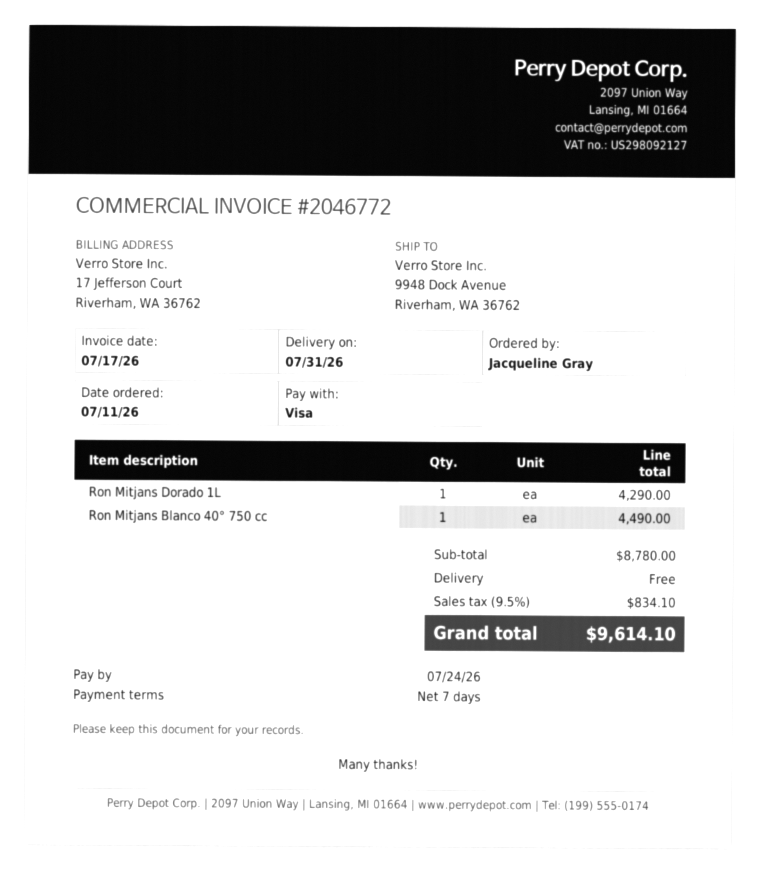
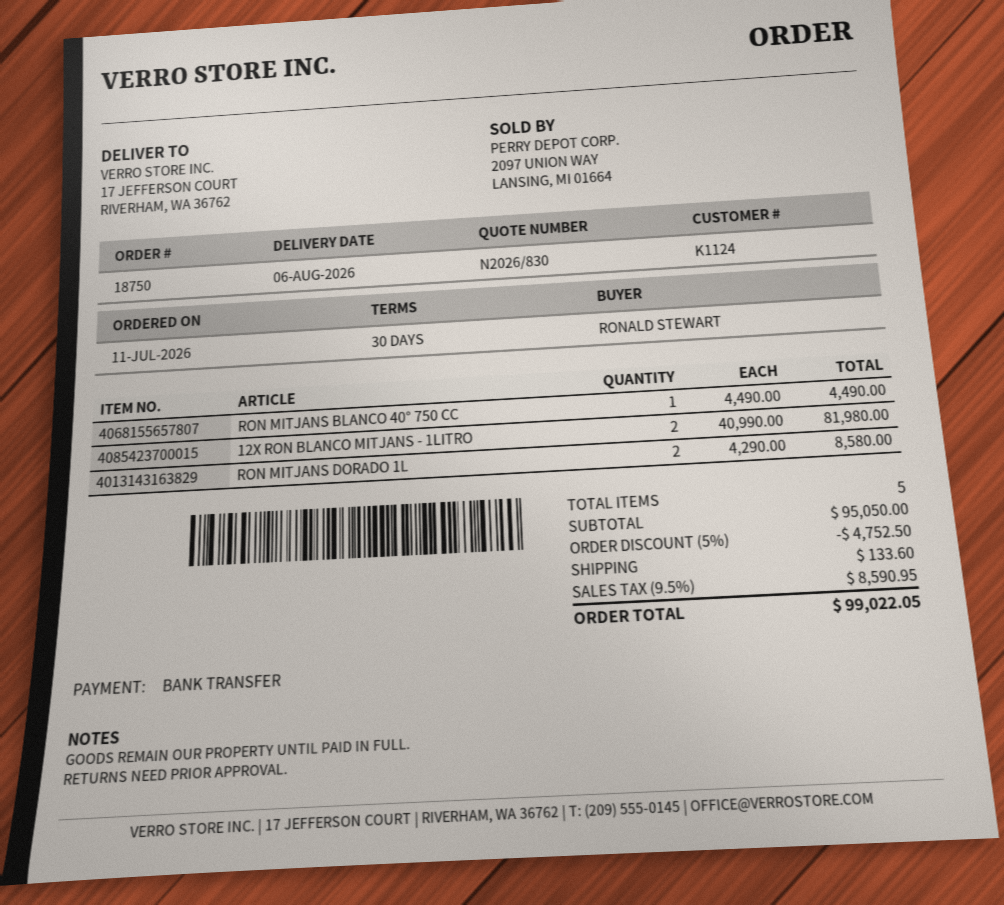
delivery date: 2026-07-31 -> 2026-08-06
payment terms: 7 days -> 30 days
ordered by: Jacqueline Gray -> RONALD STEWART
payment method: Visa -> bank transfer
ship to: 9948 Dock Avenue, Riverham, WA 36762 -> 17 JEFFERSON COURT, RIVERHAM, WA 36762
Ron Mitjans Dorado 1L: 1 for 4290.00 -> 2 for 8580.00
12X RON BLANCO MITJANS - 1LITRO: none -> 2 for 81980.00
subtotal: 8780.00 -> 95050.00
discount: none -> 5% = 4752.50
shipping: 0.00 -> 133.60
tax: 9.5% = 834.10 -> 9.5% = 8590.95
total: 9614.10 -> 99022.05

